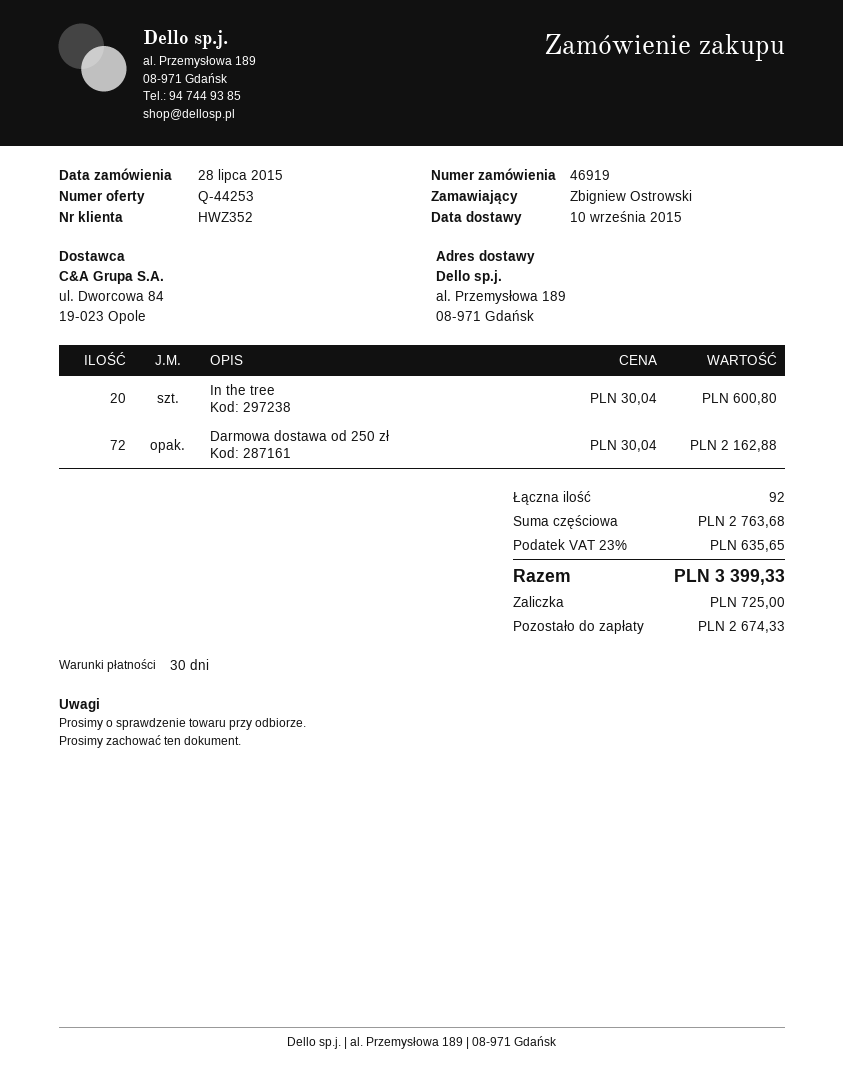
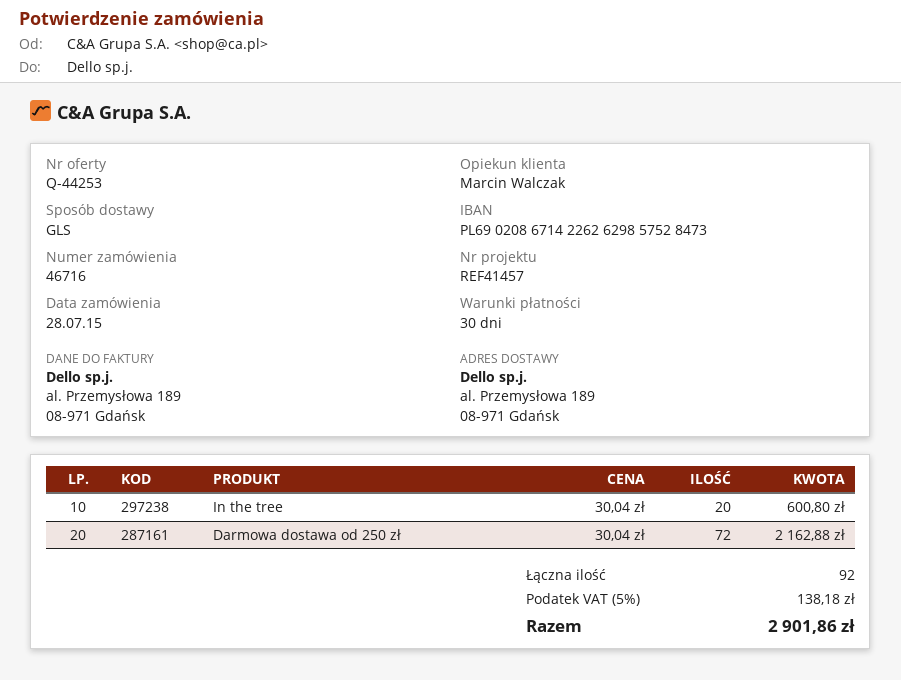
order number: 46919 -> 46716
tax: 23% = 635.65 -> 5% = 138.18
total: 3399.33 -> 2901.86

